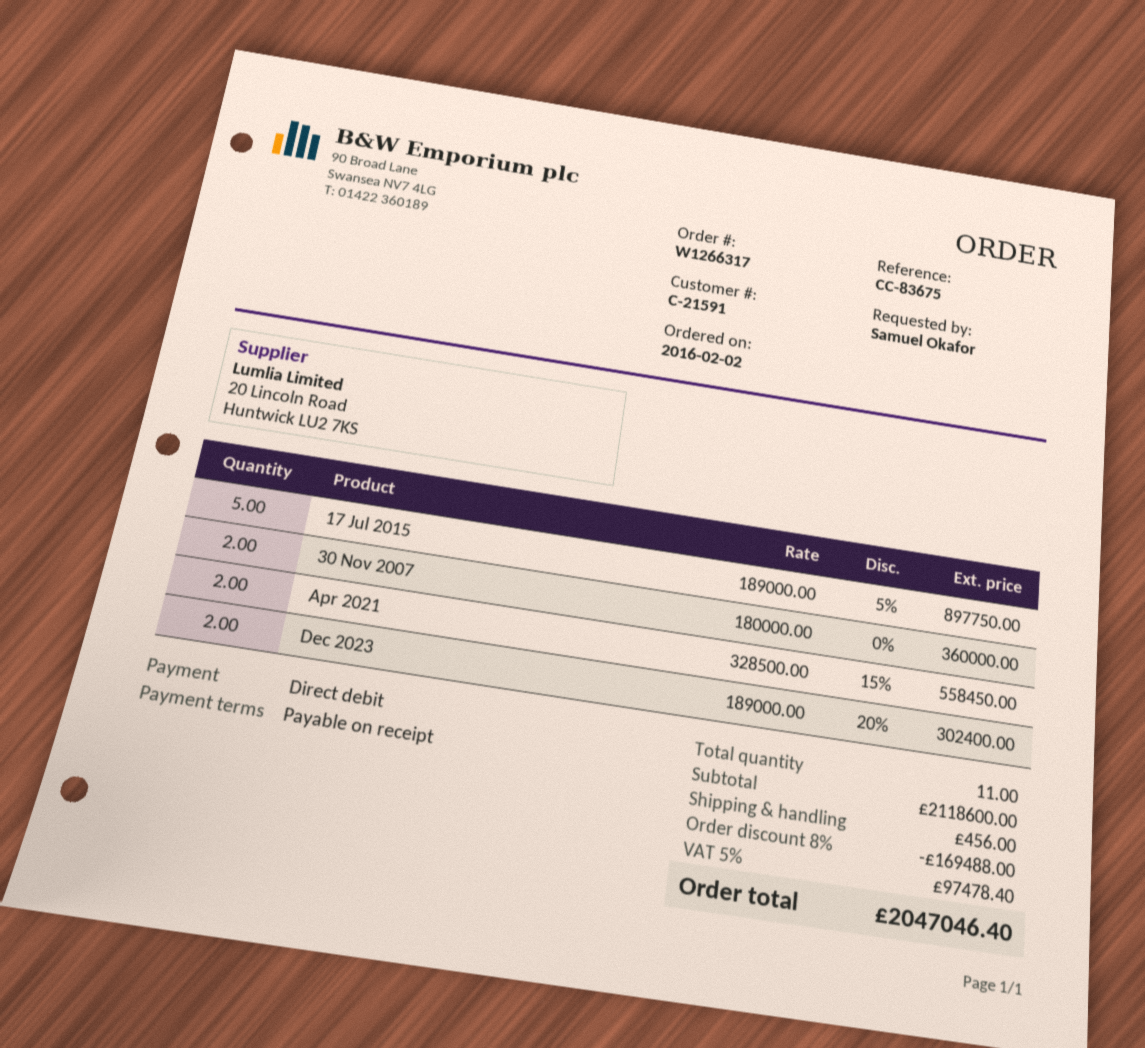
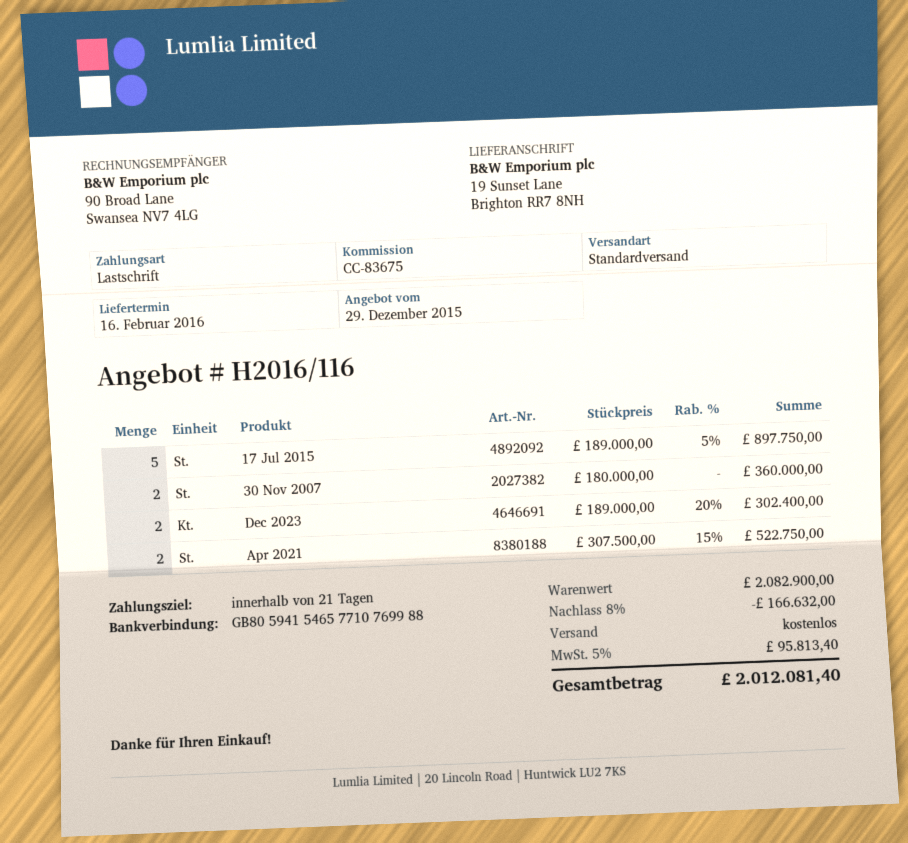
payment terms: on receipt -> 21 days
Apr 2021: 2 x 328500.00 - 15% = 558450.00 -> 2 x 307500.00 - 15% = 522750.00
subtotal: 2118600.00 -> 2082900.00
discount: 8% = 169488.00 -> 8% = 166632.00
shipping: 456.00 -> 0.00
tax: 5% = 97478.40 -> 5% = 95813.40
total: 2047046.40 -> 2012081.40

